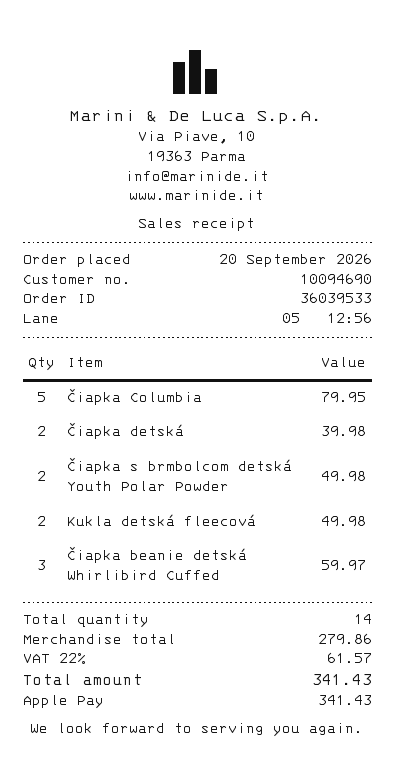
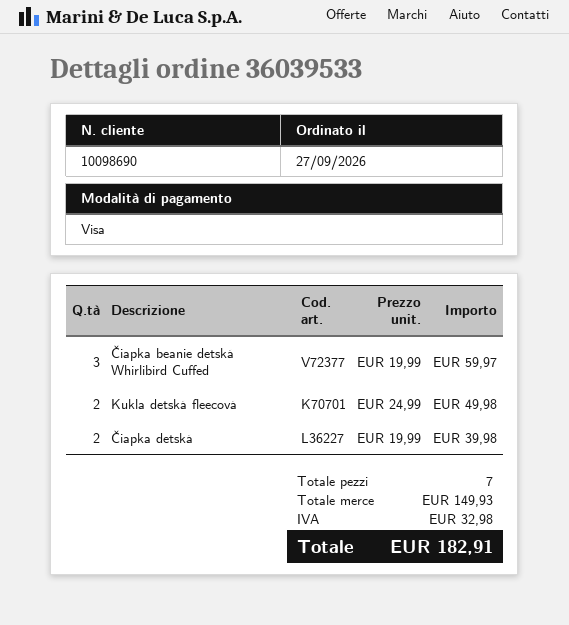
order date: 2026-09-20 -> 2026-09-27
customer number: 10094690 -> 10098690
payment method: Apple Pay -> Visa
Čiapka Columbia: 5 for 79.95 -> none
Čiapka s brmbolcom detská Youth Polar Powder: 2 for 49.98 -> none
total quantity: 14 -> 7
subtotal: 279.86 -> 149.93
tax: 61.57 -> 32.98
total: 341.43 -> 182.91

